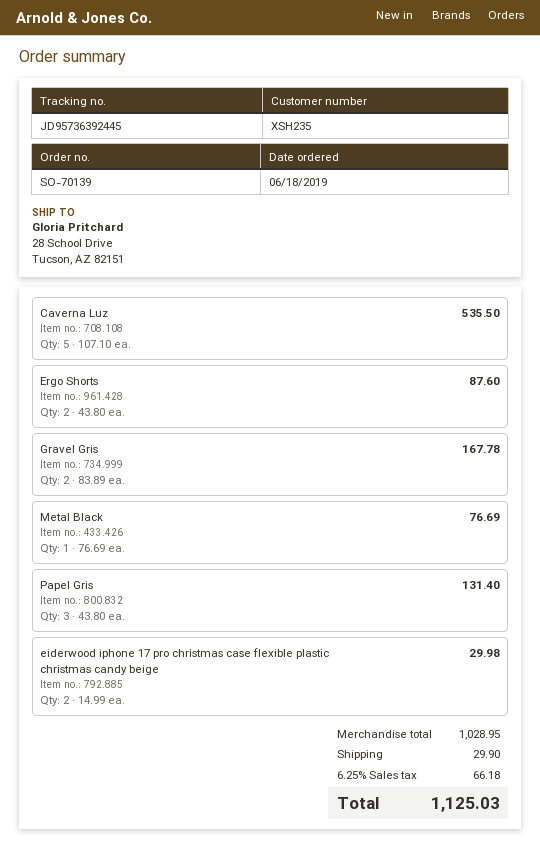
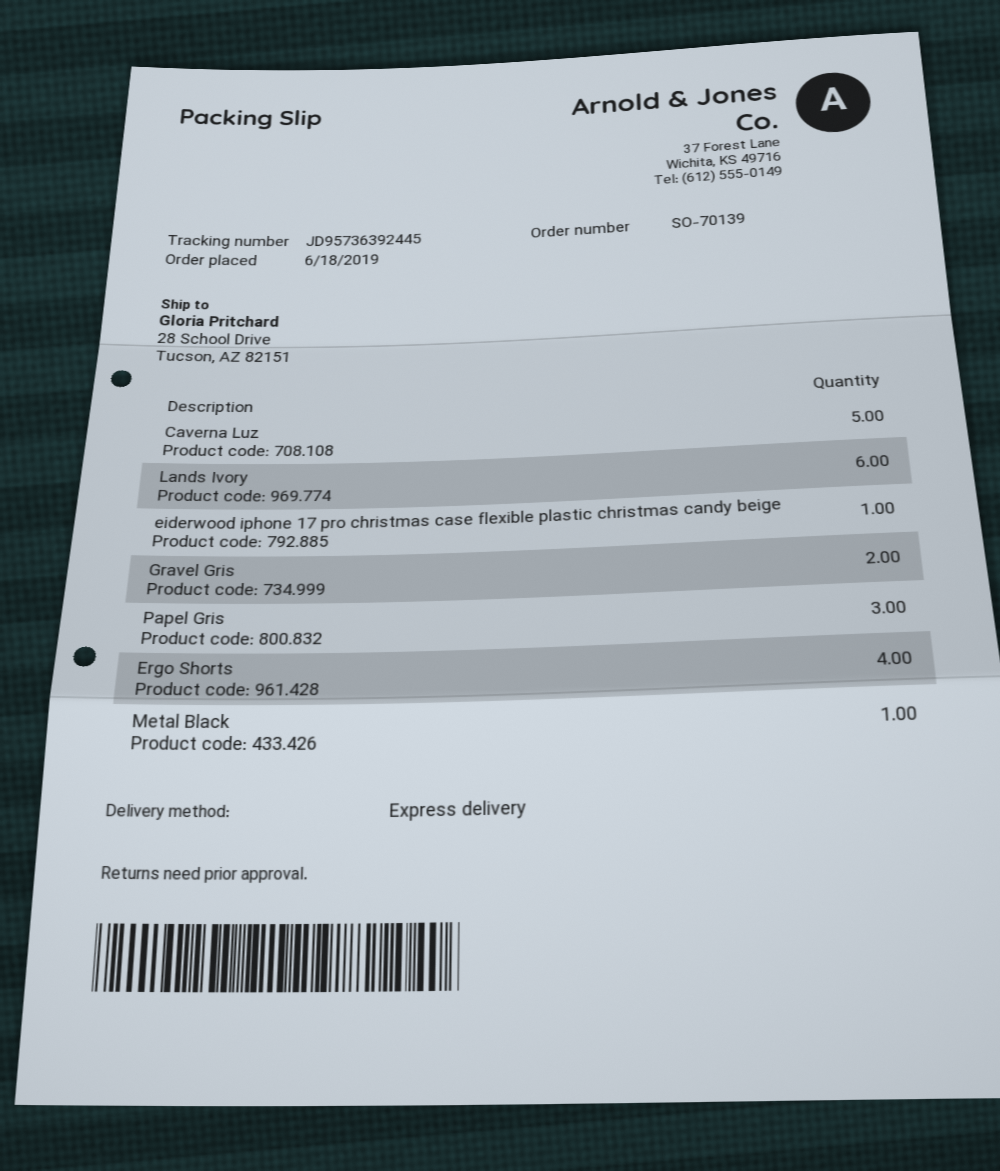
Ergo Shorts: 2 -> 4
eiderwood iphone 17 pro christmas case flexible plastic christmas candy beige: 2 -> 1
Lands Ivory: none -> 6

